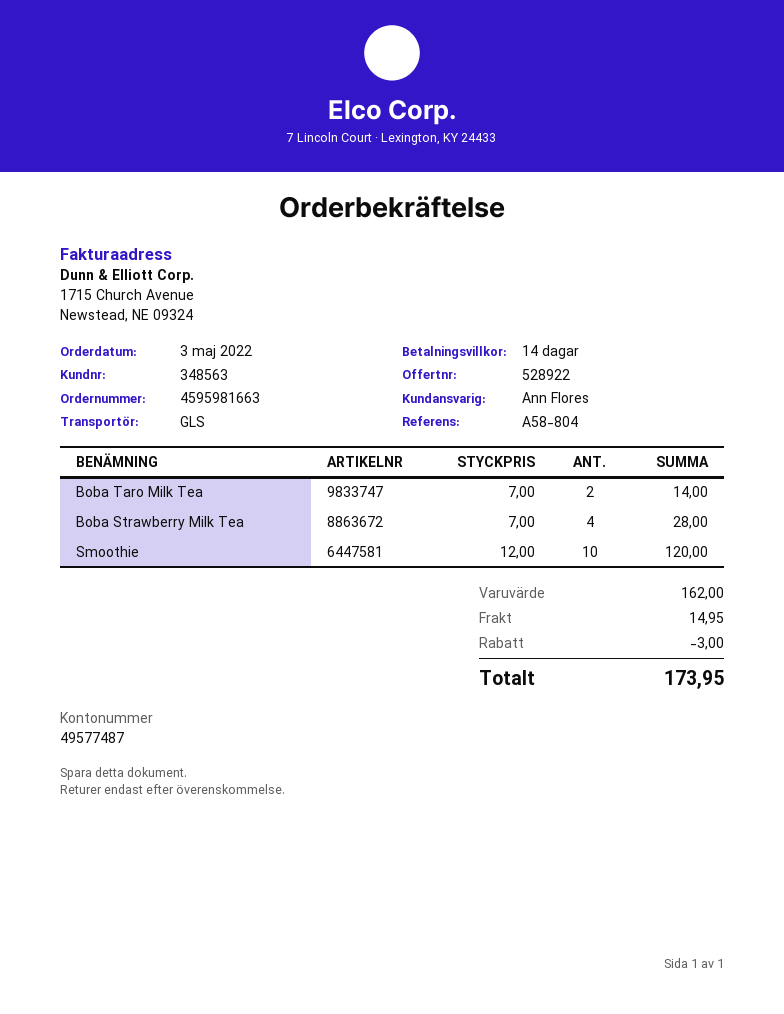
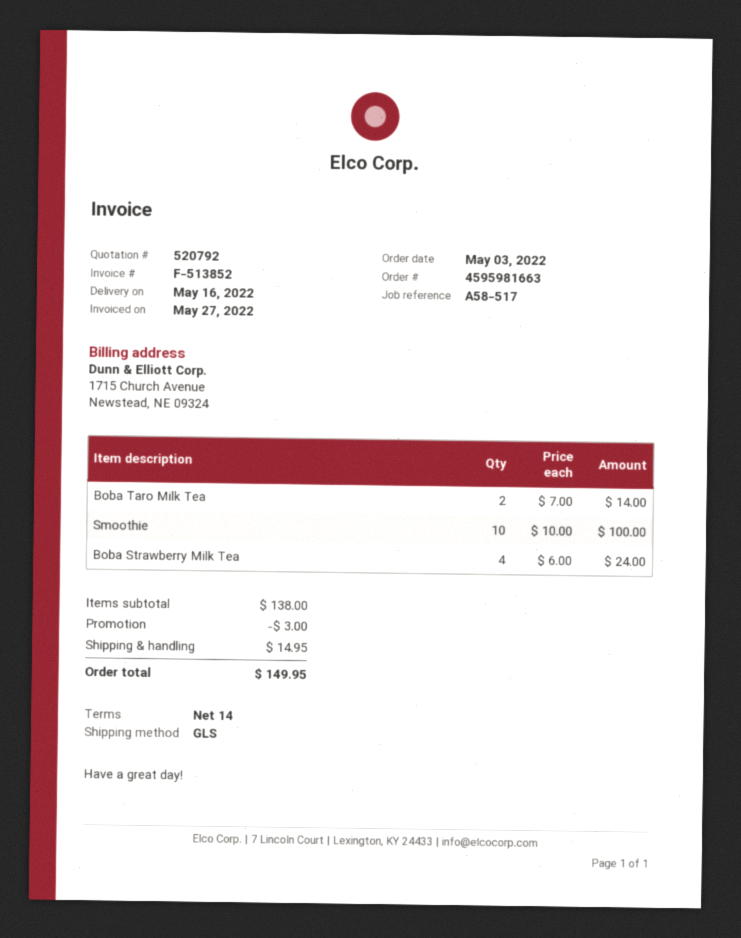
quote number: 528922 -> 520792
reference: A58-804 -> A58-517
Boba Strawberry Milk Tea: 4 x 7.00 = 28.00 -> 4 x 6.00 = 24.00
Smoothie: 10 x 12.00 = 120.00 -> 10 x 10.00 = 100.00
subtotal: 162.00 -> 138.00
total: 173.95 -> 149.95

